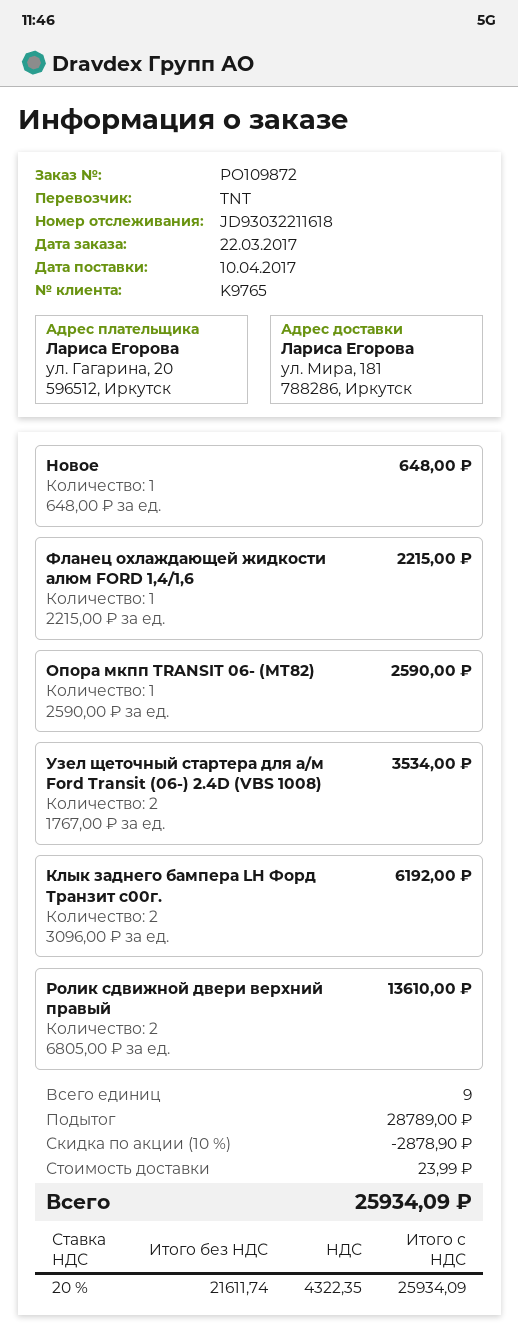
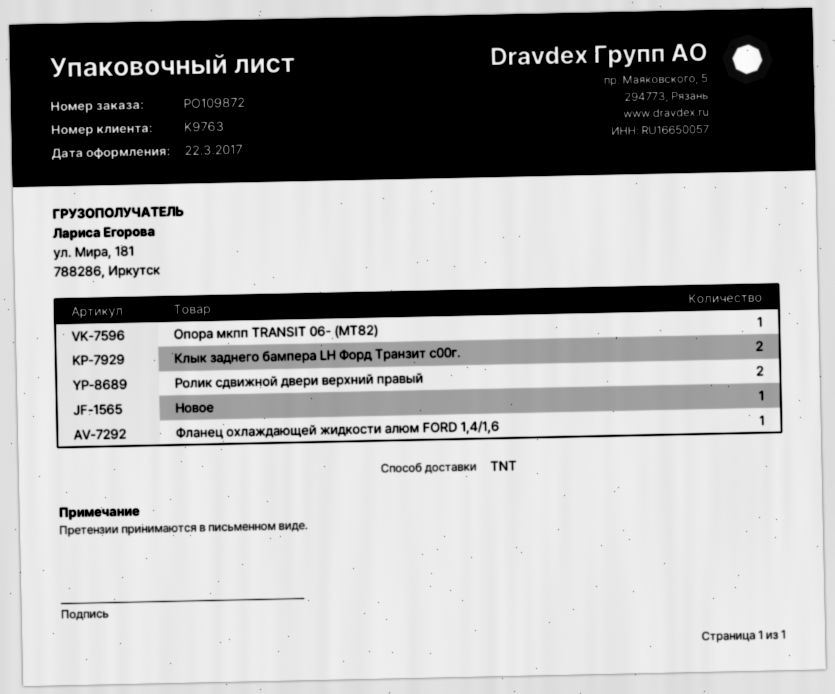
customer number: K9765 -> K9763
Узел щеточный стартера для а/м Ford Transit (06-) 2.4D (VBS 1008): 2 -> none

